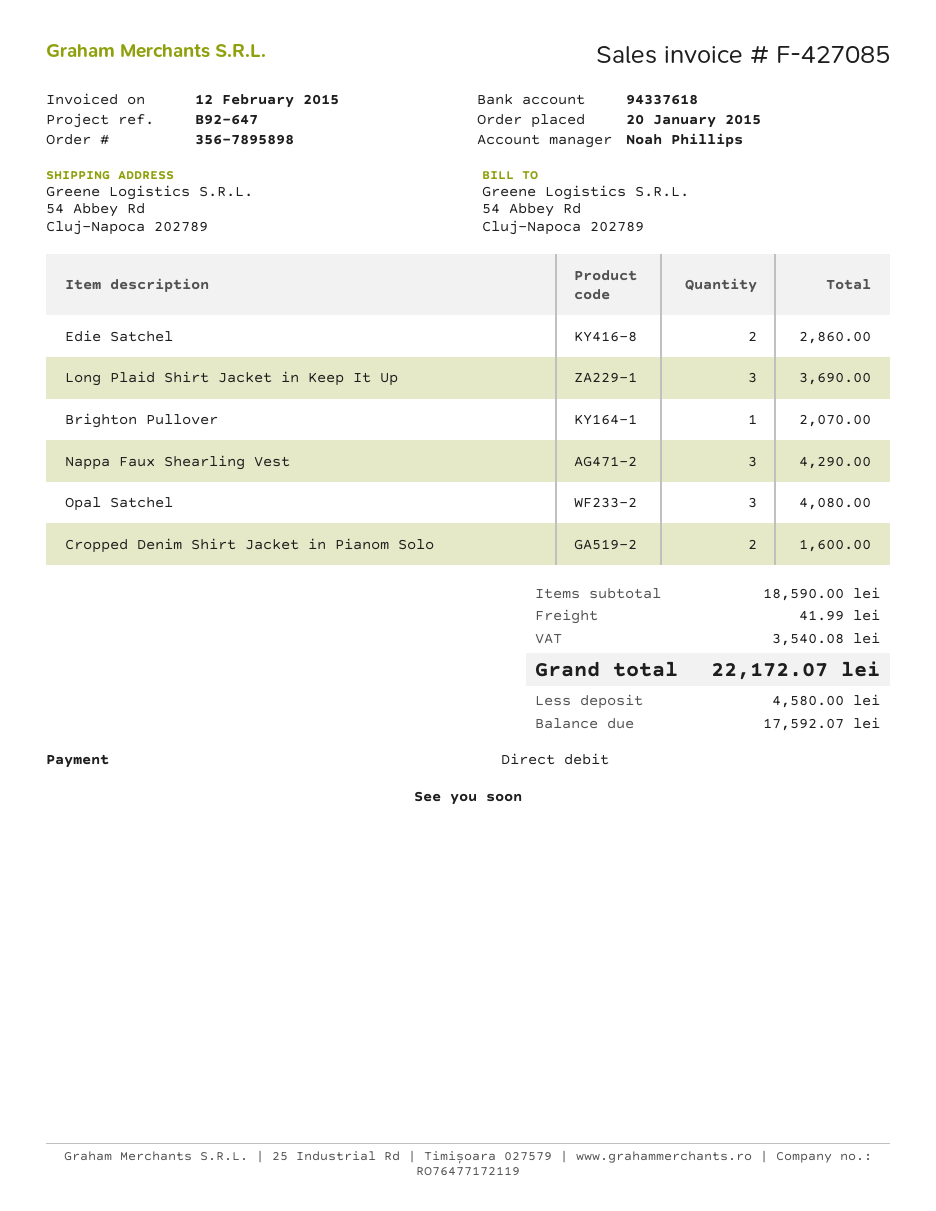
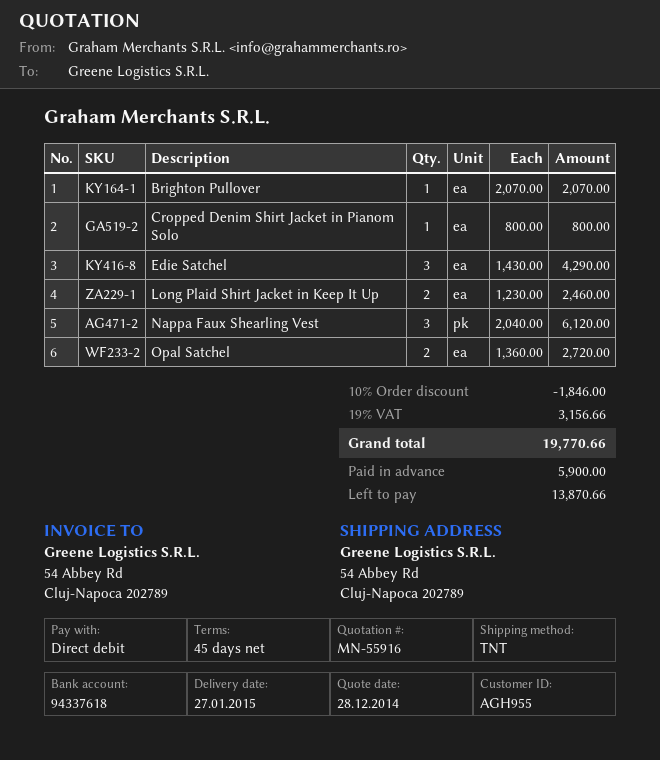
Edie Satchel: 2 for 2860.00 -> 3 for 4290.00
Long Plaid Shirt Jacket in Keep It Up: 3 for 3690.00 -> 2 for 2460.00
Nappa Faux Shearling Vest: 3 for 4290.00 -> 3 for 6120.00
Opal Satchel: 3 for 4080.00 -> 2 for 2720.00
Cropped Denim Shirt Jacket in Pianom Solo: 2 for 1600.00 -> 1 for 800.00
discount: none -> 10% = 1846.00
shipping: 41.99 -> none
tax: 3540.08 -> 3156.66
total: 22172.07 -> 19770.66
deposit: 4580.00 -> 5900.00
balance: 17592.07 -> 13870.66

